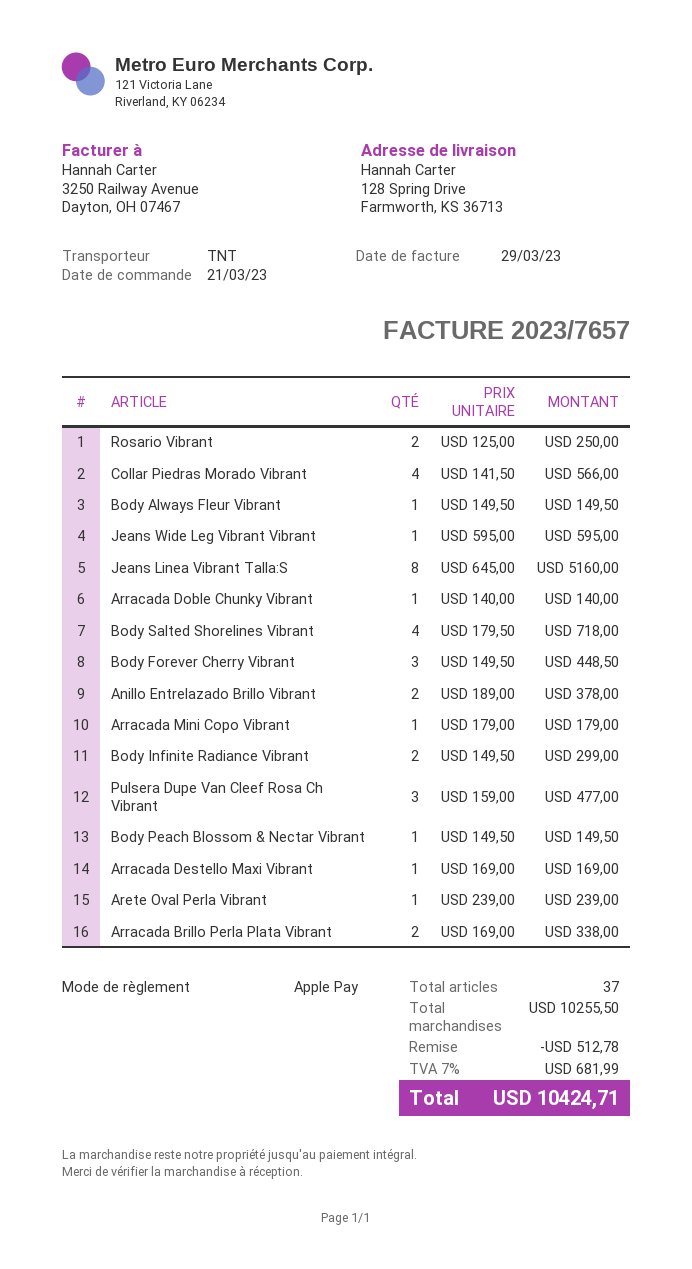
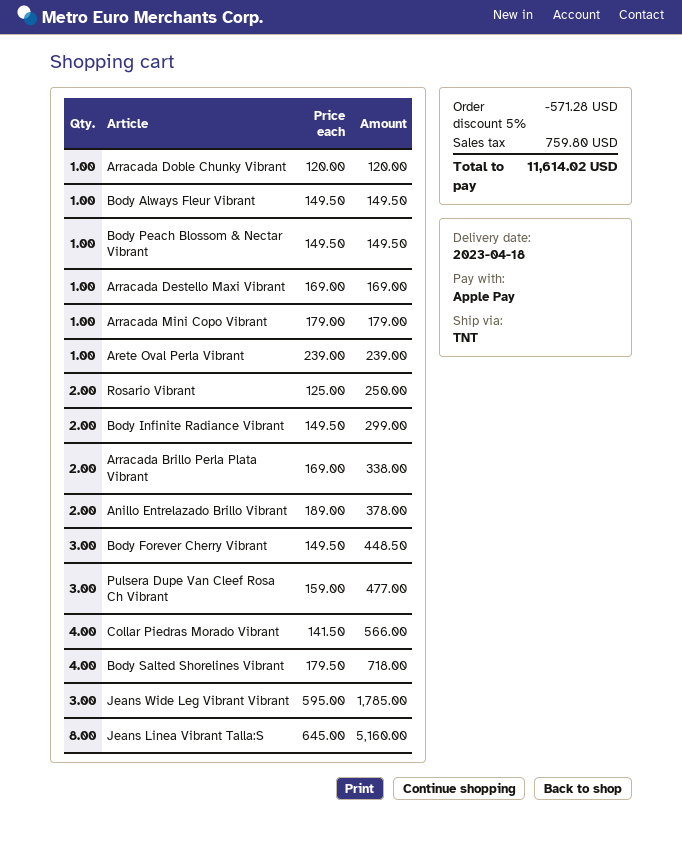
Jeans Wide Leg Vibrant Vibrant: 1 x 595.00 = 595.00 -> 3 x 595.00 = 1785.00
Arracada Doble Chunky Vibrant: 1 x 140.00 = 140.00 -> 1 x 120.00 = 120.00
discount: 512.78 -> 571.28
tax: 681.99 -> 759.80
total: 10424.71 -> 11614.02

